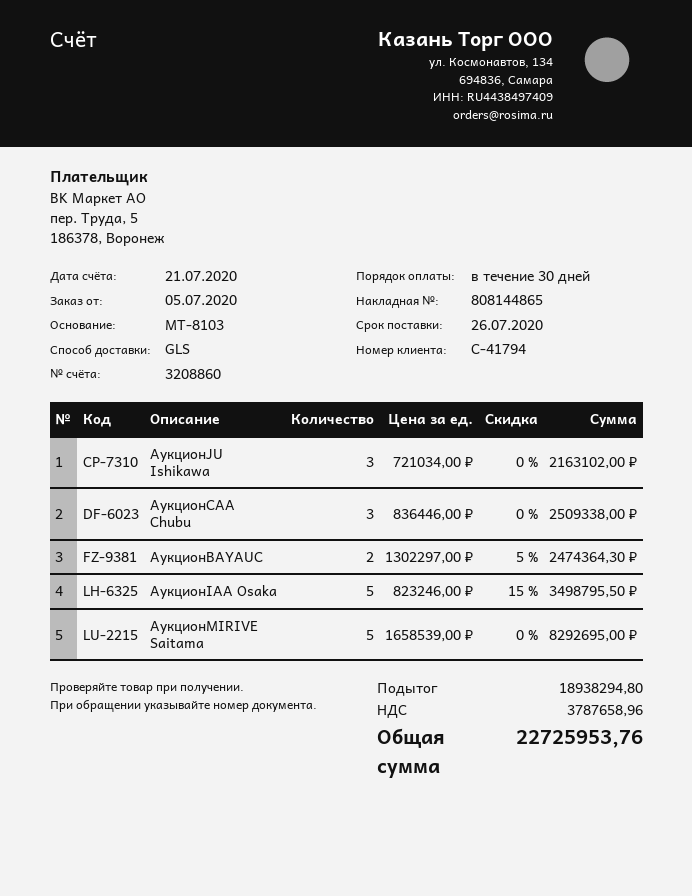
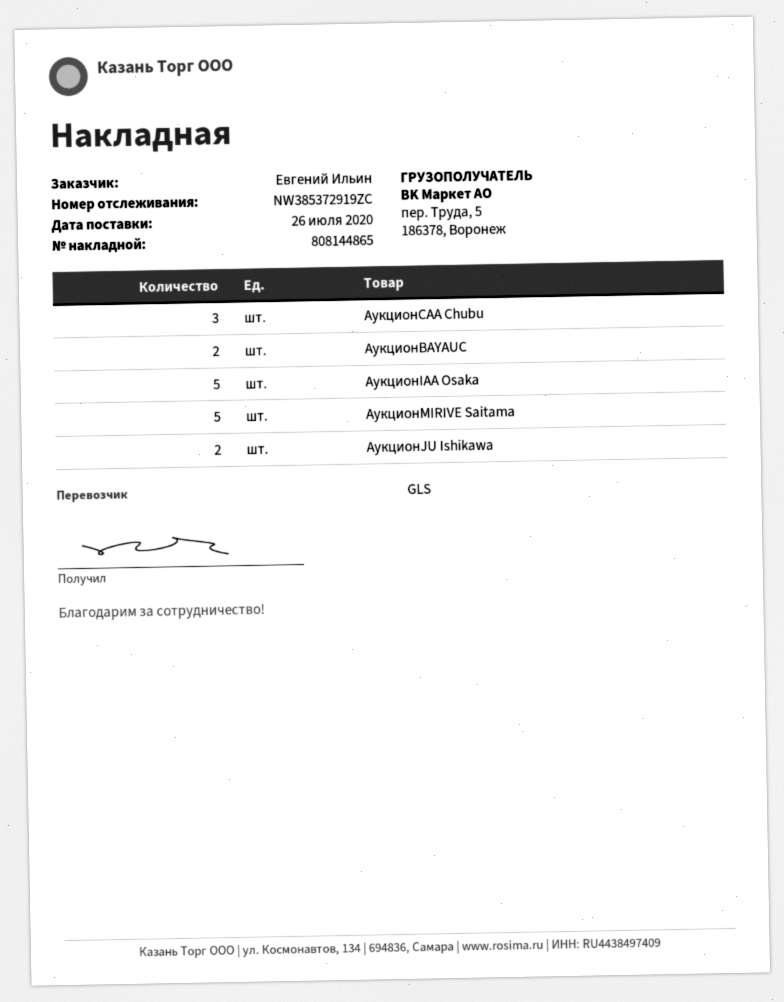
АукционJU Ishikawa: 3 -> 2

